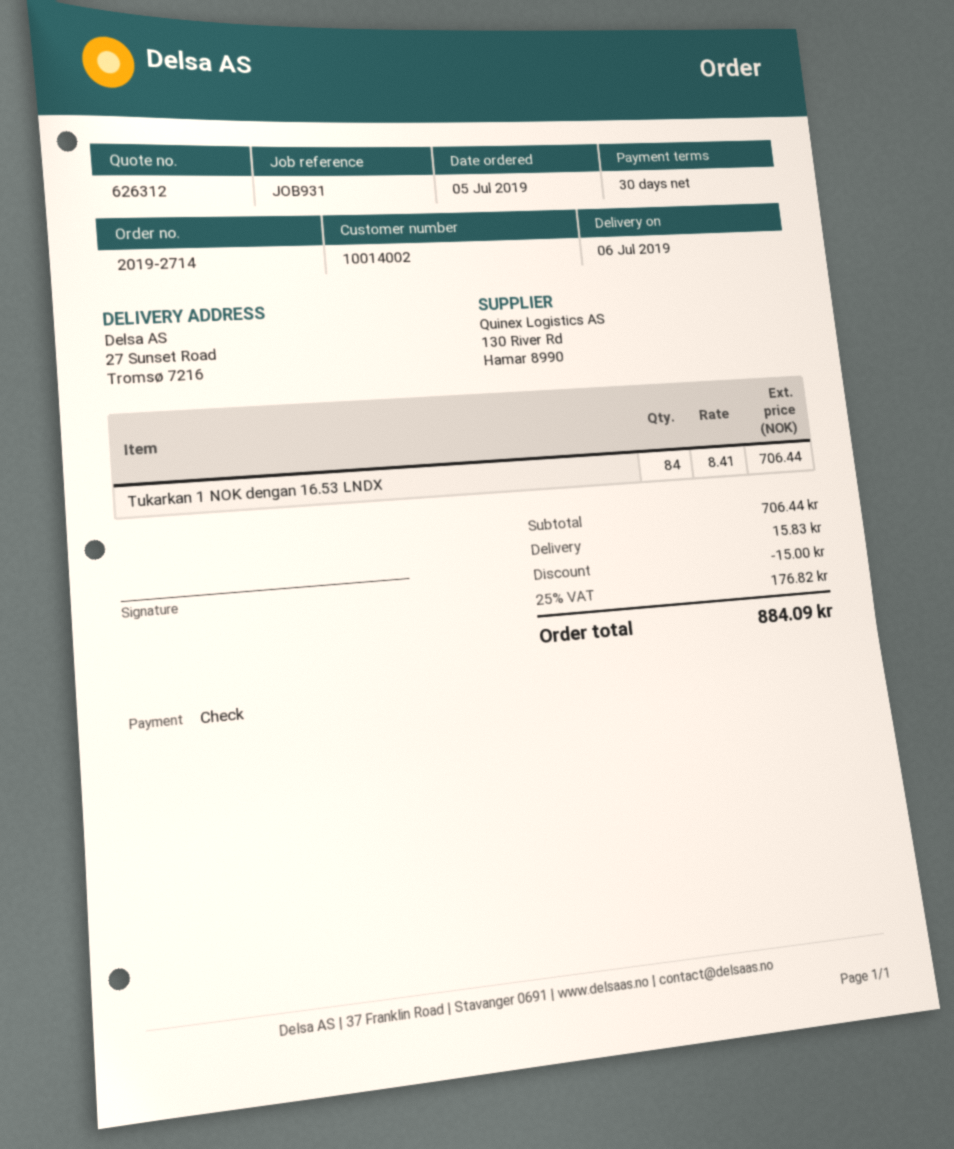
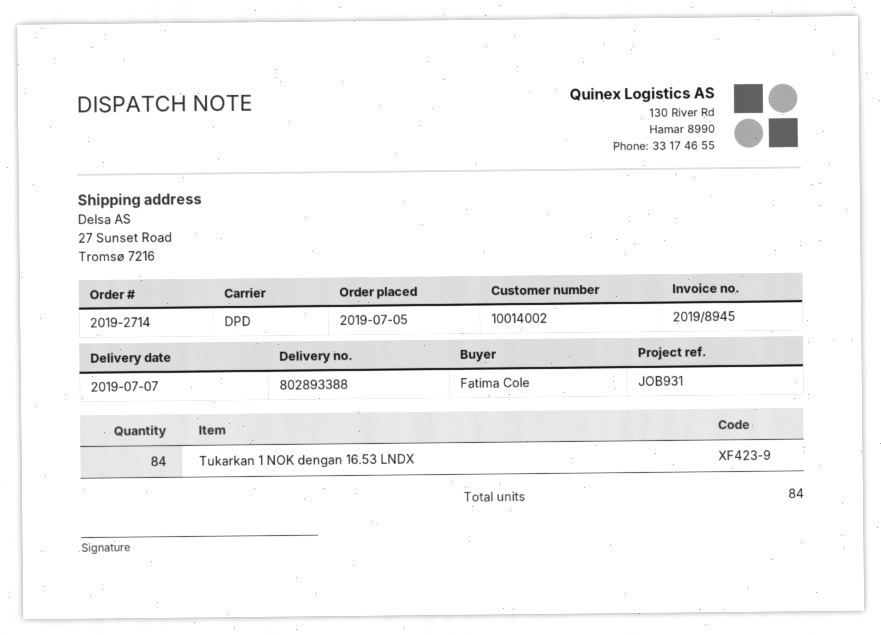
delivery date: 2019-07-06 -> 2019-07-07

